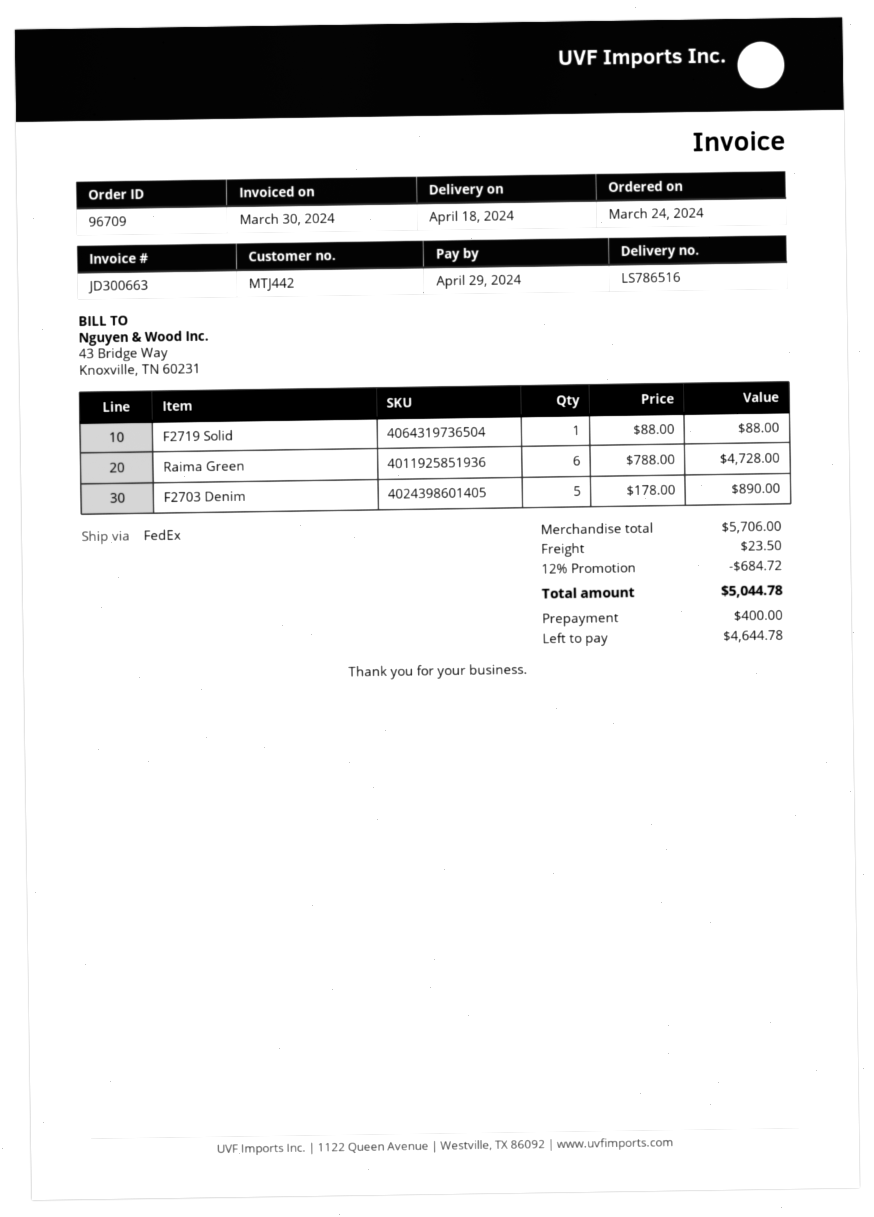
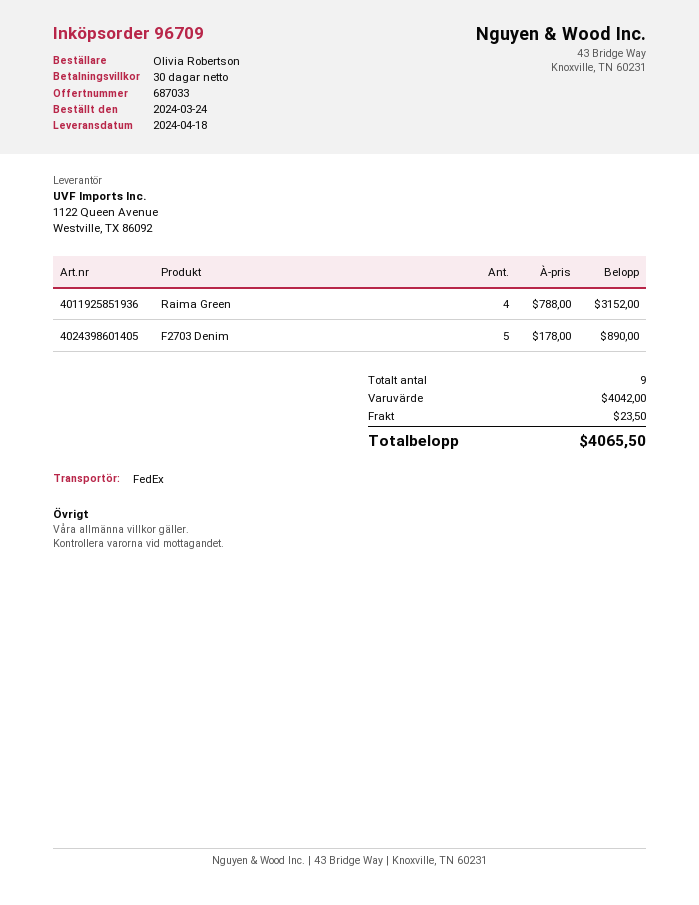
F2719 Solid: 1 x 88.00 = 88.00 -> none
Raima Green: 6 x 788.00 = 4728.00 -> 4 x 788.00 = 3152.00
subtotal: 5706.00 -> 4042.00
discount: 12% = 684.72 -> none
total: 5044.78 -> 4065.50

